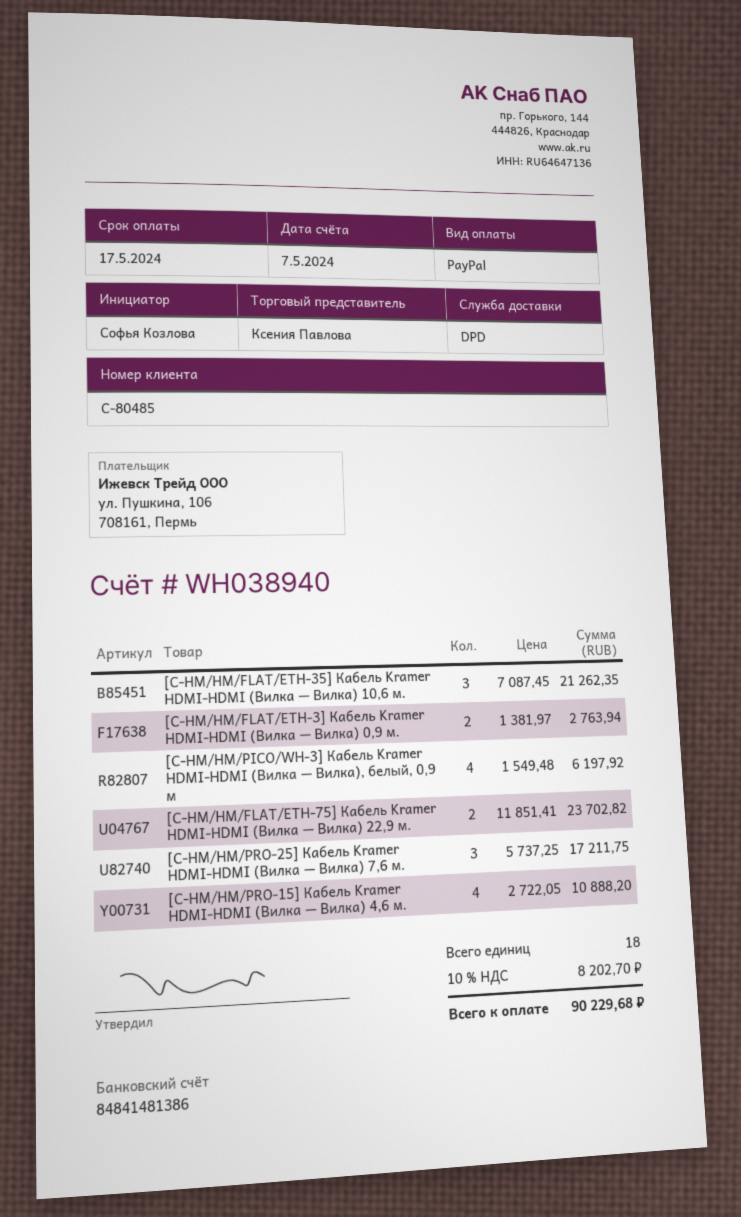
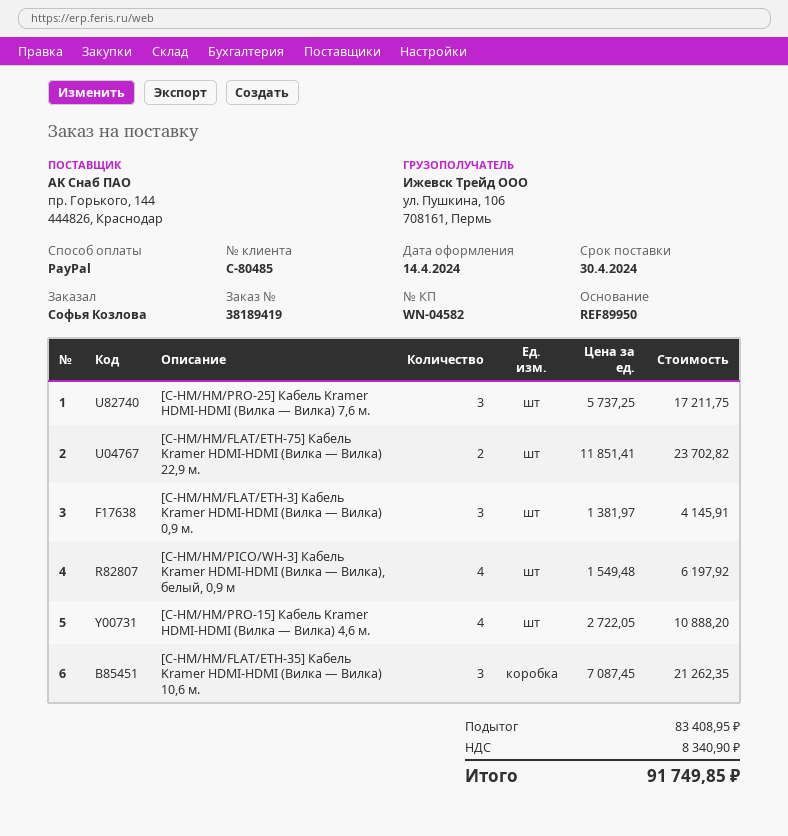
[C-HM/HM/FLAT/ETH-3] Кабель Kramer HDMI-HDMI (Вилка — Вилка) 0,9 м.: 2 x 1381.97 = 2763.94 -> 3 x 1381.97 = 4145.91
tax: 8202.70 -> 8340.90
total: 90229.68 -> 91749.85

